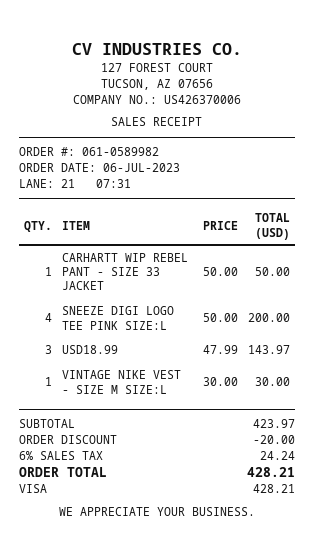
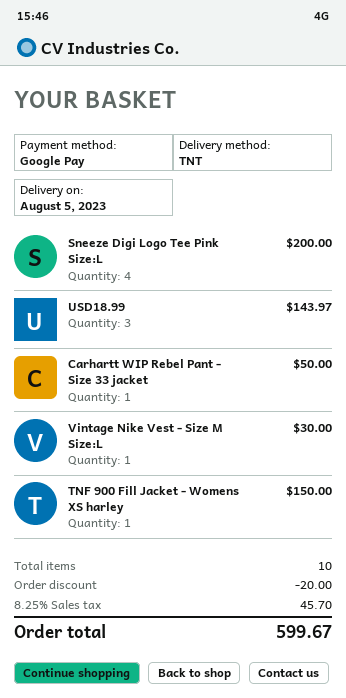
payment method: Visa -> Google Pay
TNF 900 Fill Jacket - Womens XS harley: none -> 1 for 150.00
tax: 6% = 24.24 -> 8.25% = 45.70
total: 428.21 -> 599.67

